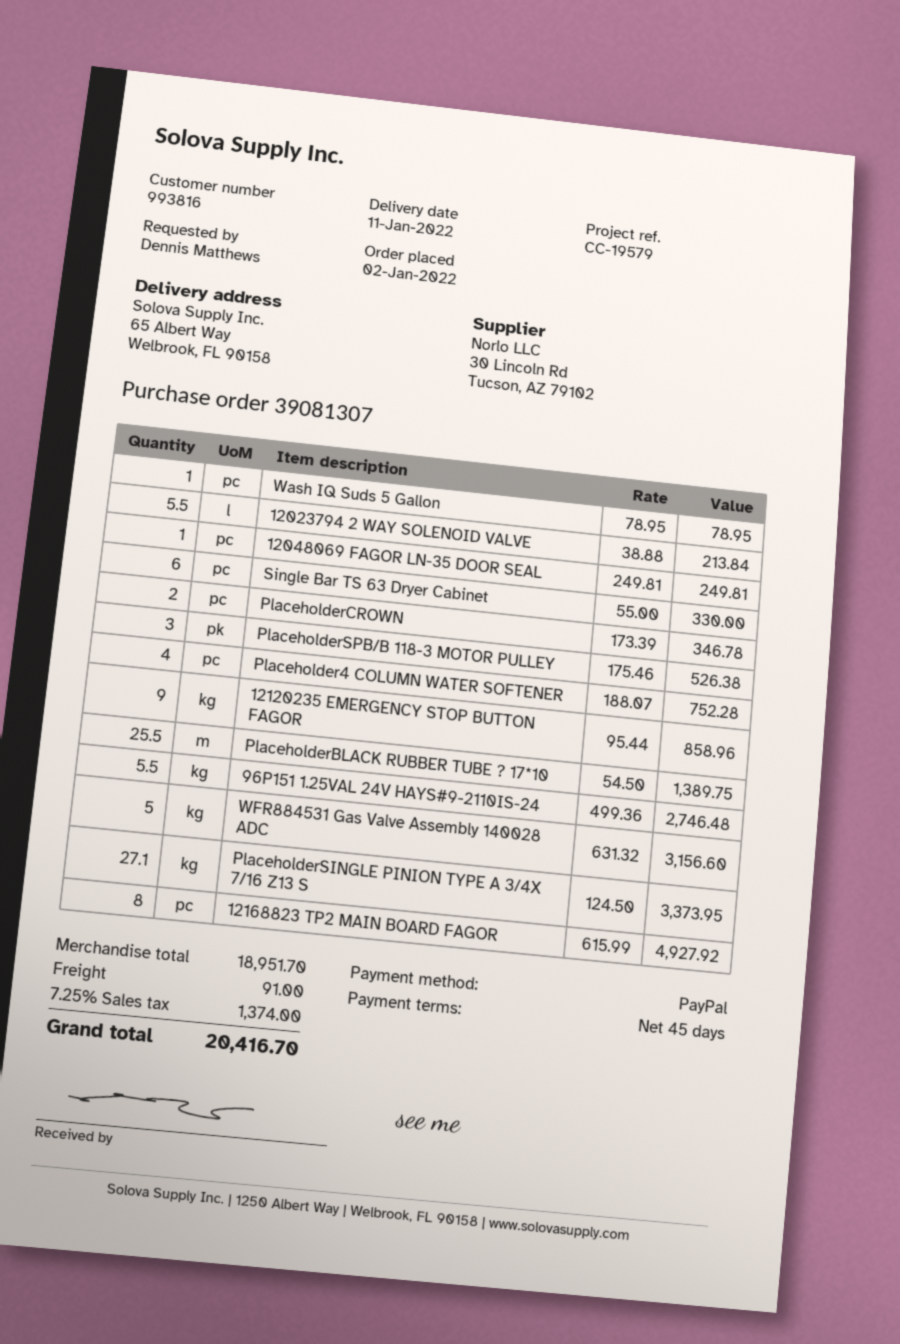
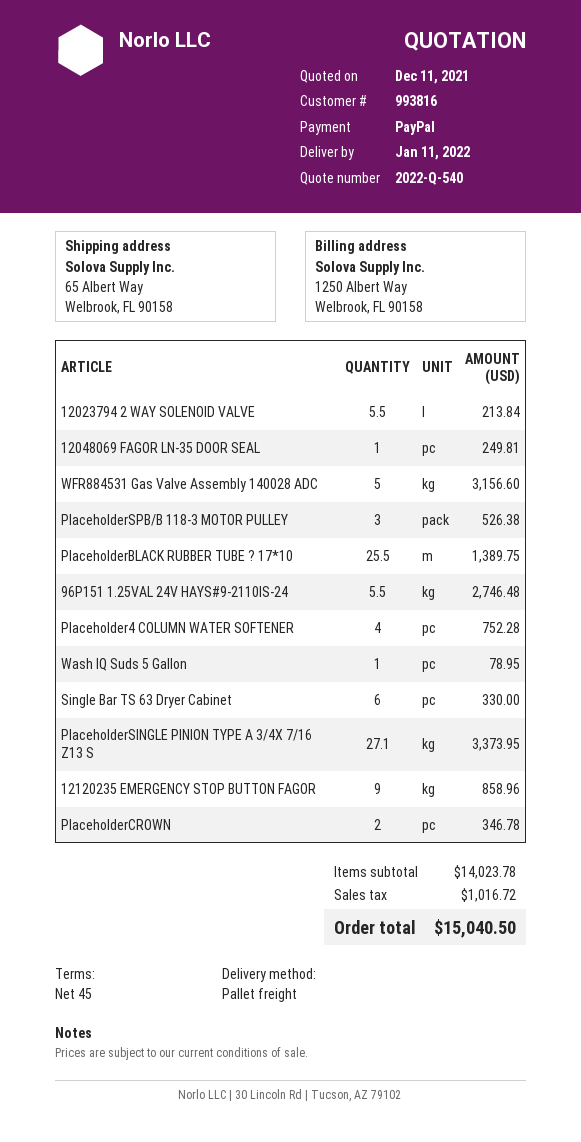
12168823 TP2 MAIN BOARD FAGOR: 8 for 4927.92 -> none
subtotal: 18951.70 -> 14023.78
shipping: 91.00 -> none
tax: 1374.00 -> 1016.72
total: 20416.70 -> 15040.50

